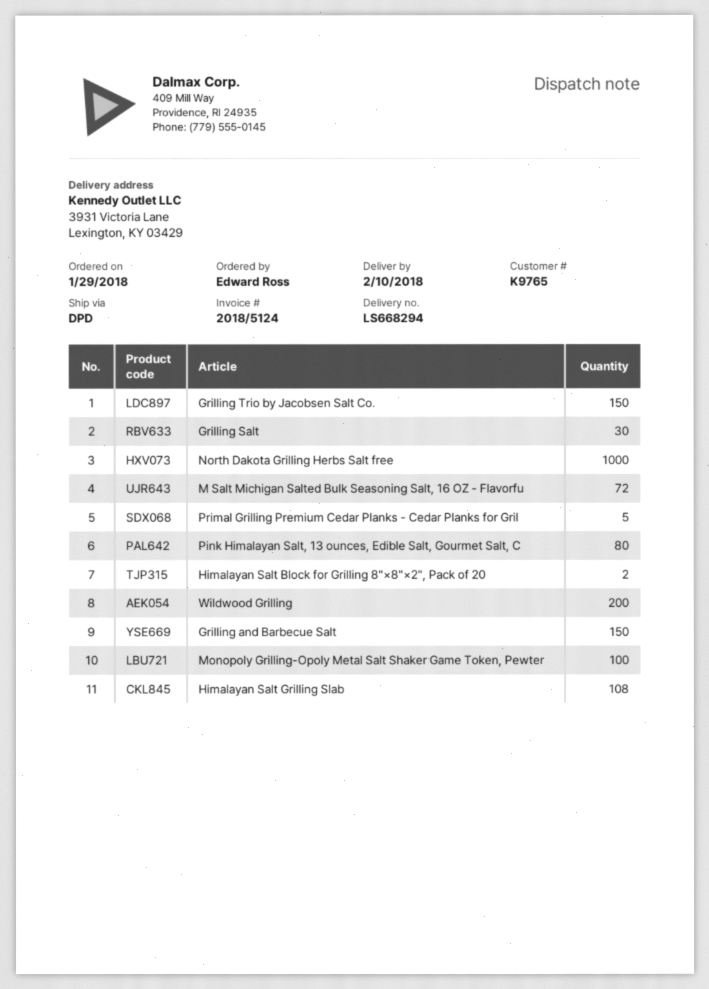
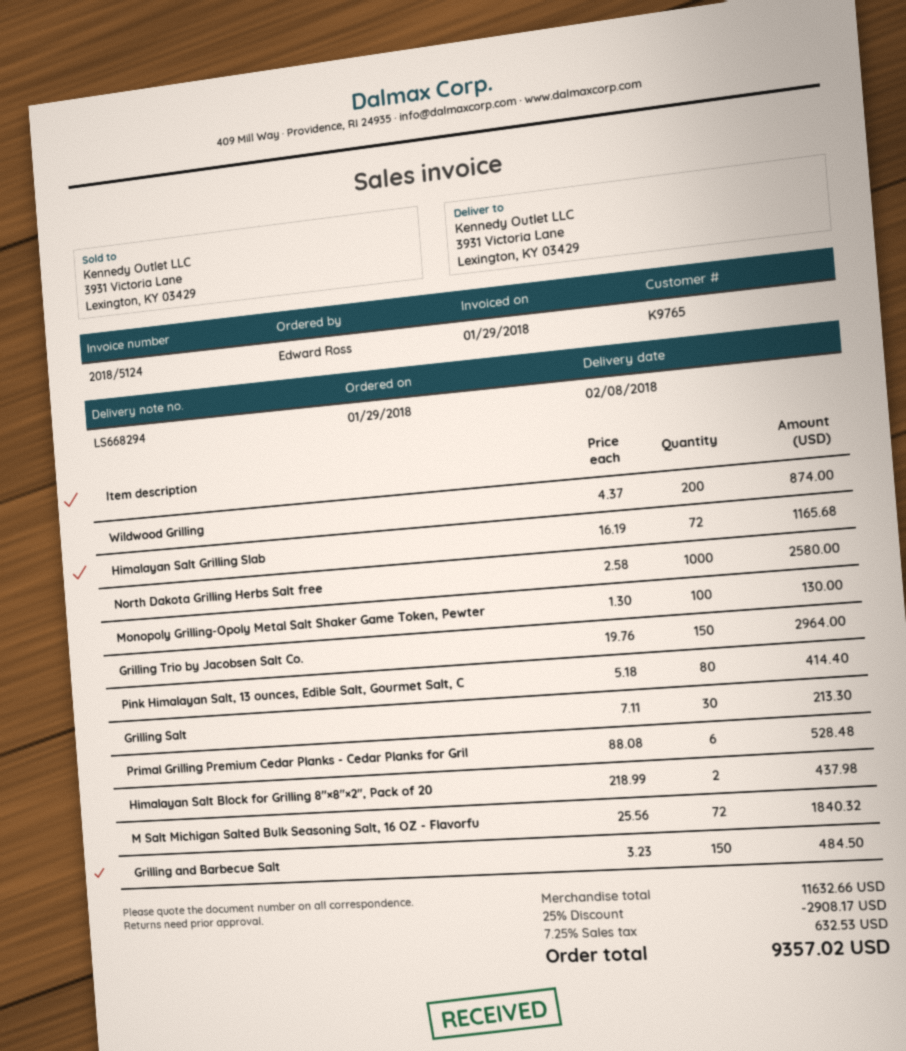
delivery date: 2018-02-10 -> 2018-02-08
Primal Grilling Premium Cedar Planks - Cedar Planks for Gril: 5 -> 6
Himalayan Salt Grilling Slab: 108 -> 72

